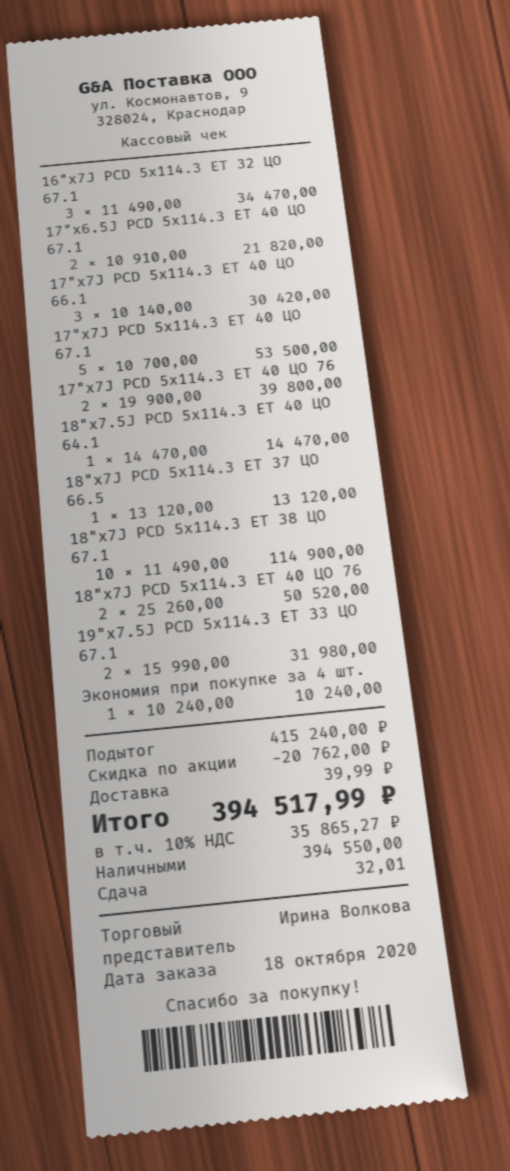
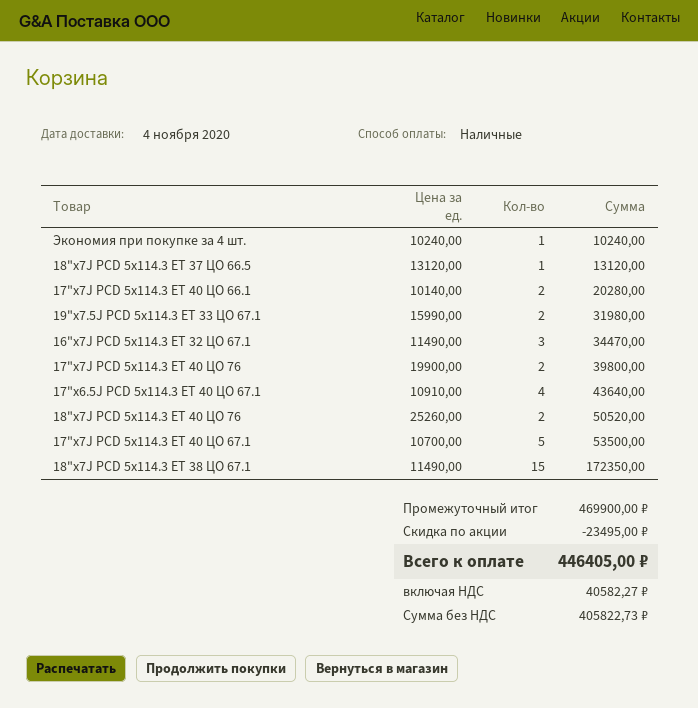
17"x6.5J PCD 5x114.3 ЕТ 40 ЦО 67.1: 2 x 10910.00 = 21820.00 -> 4 x 10910.00 = 43640.00
17"x7J PCD 5x114.3 ЕТ 40 ЦО 66.1: 3 x 10140.00 = 30420.00 -> 2 x 10140.00 = 20280.00
18"x7.5J PCD 5x114.3 ЕТ 40 ЦО 64.1: 1 x 14470.00 = 14470.00 -> none
18"x7J PCD 5x114.3 ЕТ 38 ЦО 67.1: 10 x 11490.00 = 114900.00 -> 15 x 11490.00 = 172350.00
subtotal: 415240.00 -> 469900.00
discount: 20762.00 -> 23495.00
shipping: 39.99 -> none
tax: 35865.27 -> 40582.27
total: 394517.99 -> 446405.00

